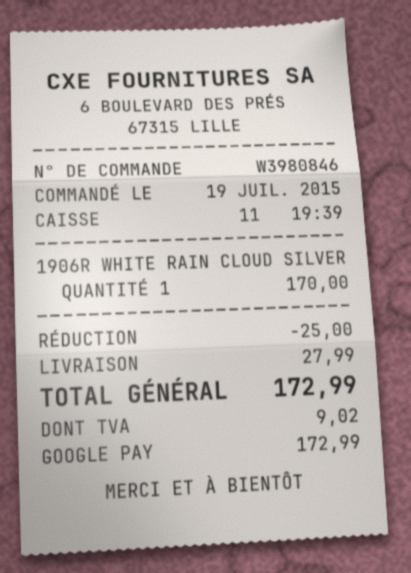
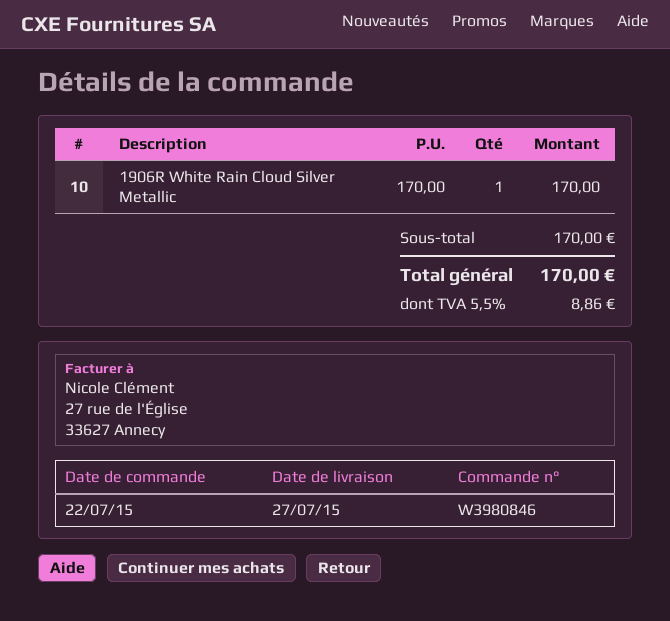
order date: 2015-07-19 -> 2015-07-22
discount: 25.00 -> none
shipping: 27.99 -> none
tax: 9.02 -> 8.86
total: 172.99 -> 170.00

